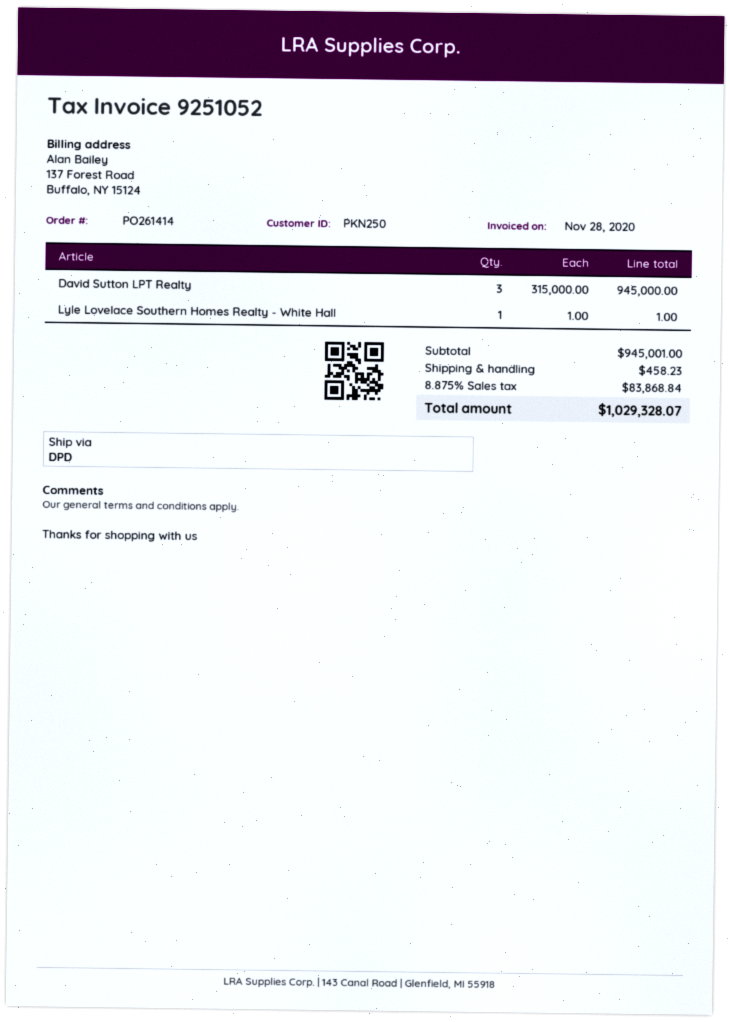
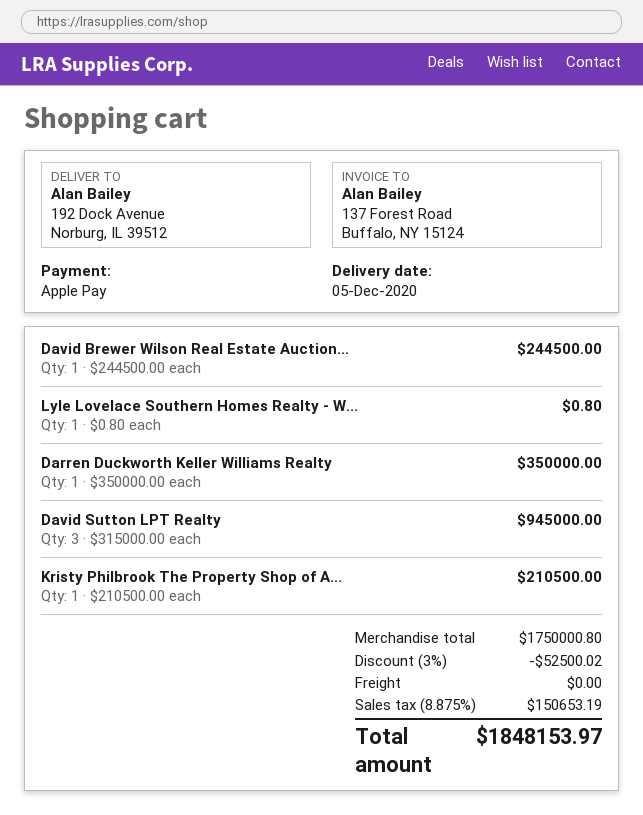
Lyle Lovelace Southern Homes Realty - White Hall: 1 x 1.00 = 1.00 -> 1 x 0.80 = 0.80
David Brewer Wilson Real Estate Auction...: none -> 1 x 244500.00 = 244500.00
Darren Duckworth Keller Williams Realty: none -> 1 x 350000.00 = 350000.00
Kristy Philbrook The Property Shop of A...: none -> 1 x 210500.00 = 210500.00
subtotal: 945001.00 -> 1750000.80
discount: none -> 3% = 52500.02
shipping: 458.23 -> 0.00
tax: 8.875% = 83868.84 -> 8.875% = 150653.19
total: 1029328.07 -> 1848153.97

